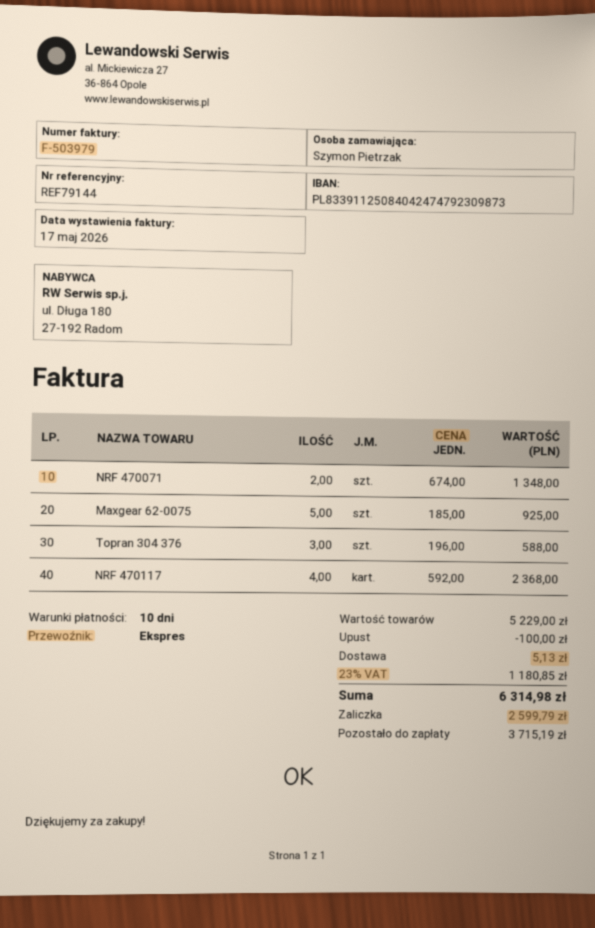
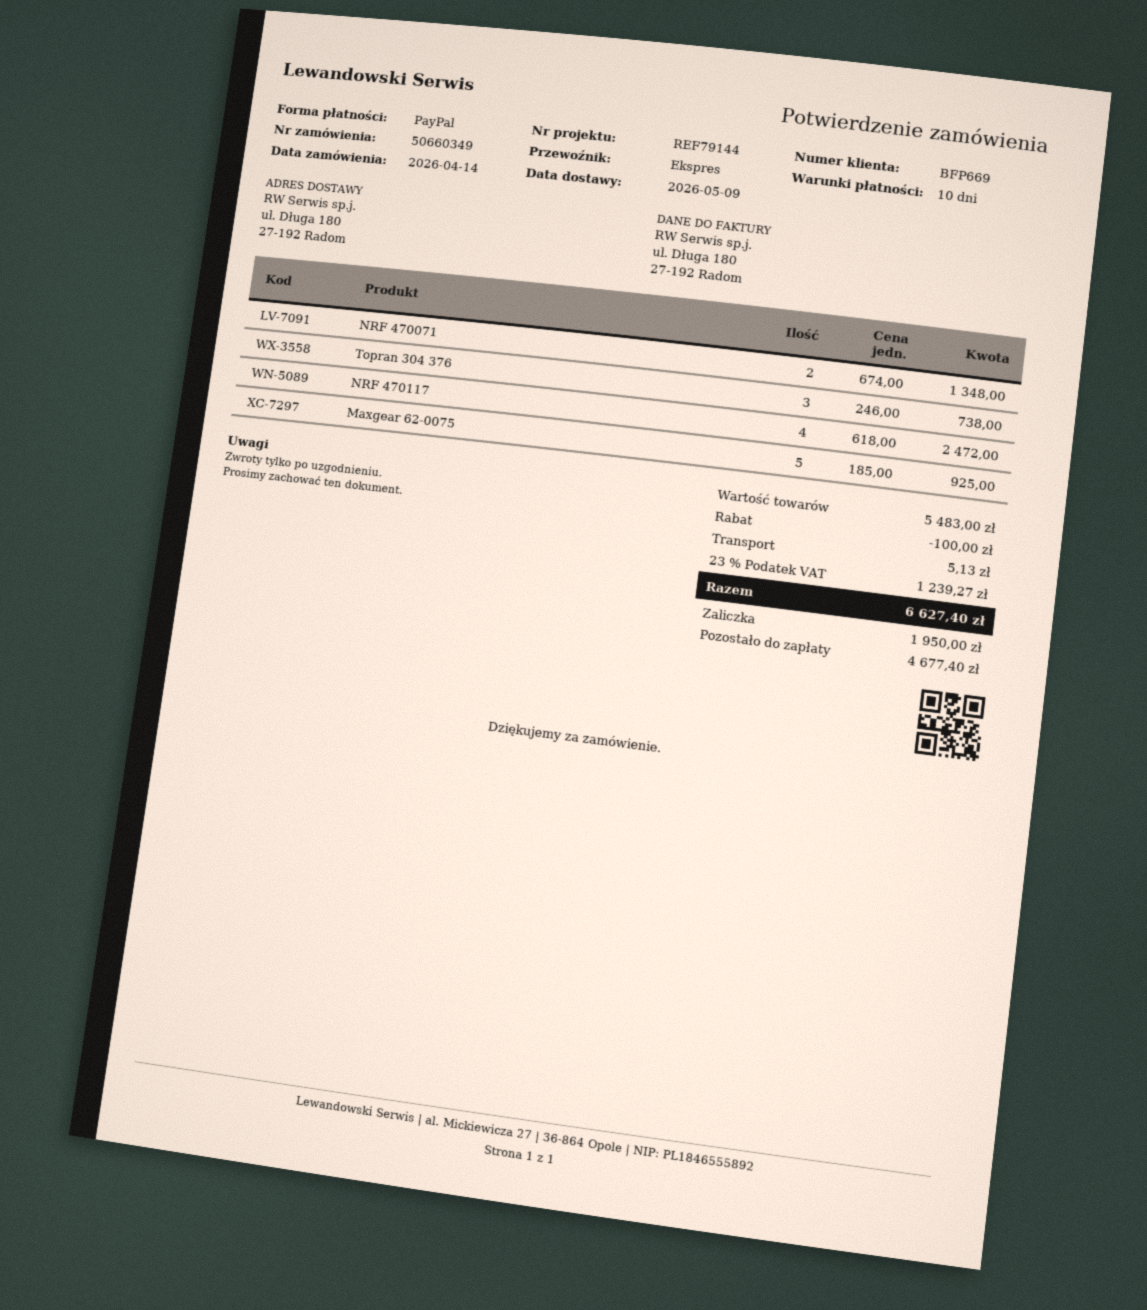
Topran 304 376: 3 x 196.00 = 588.00 -> 3 x 246.00 = 738.00
NRF 470117: 4 x 592.00 = 2368.00 -> 4 x 618.00 = 2472.00
subtotal: 5229.00 -> 5483.00
tax: 23% = 1180.85 -> 23% = 1239.27
total: 6314.98 -> 6627.40
deposit: 2599.79 -> 1950.00
balance: 3715.19 -> 4677.40

